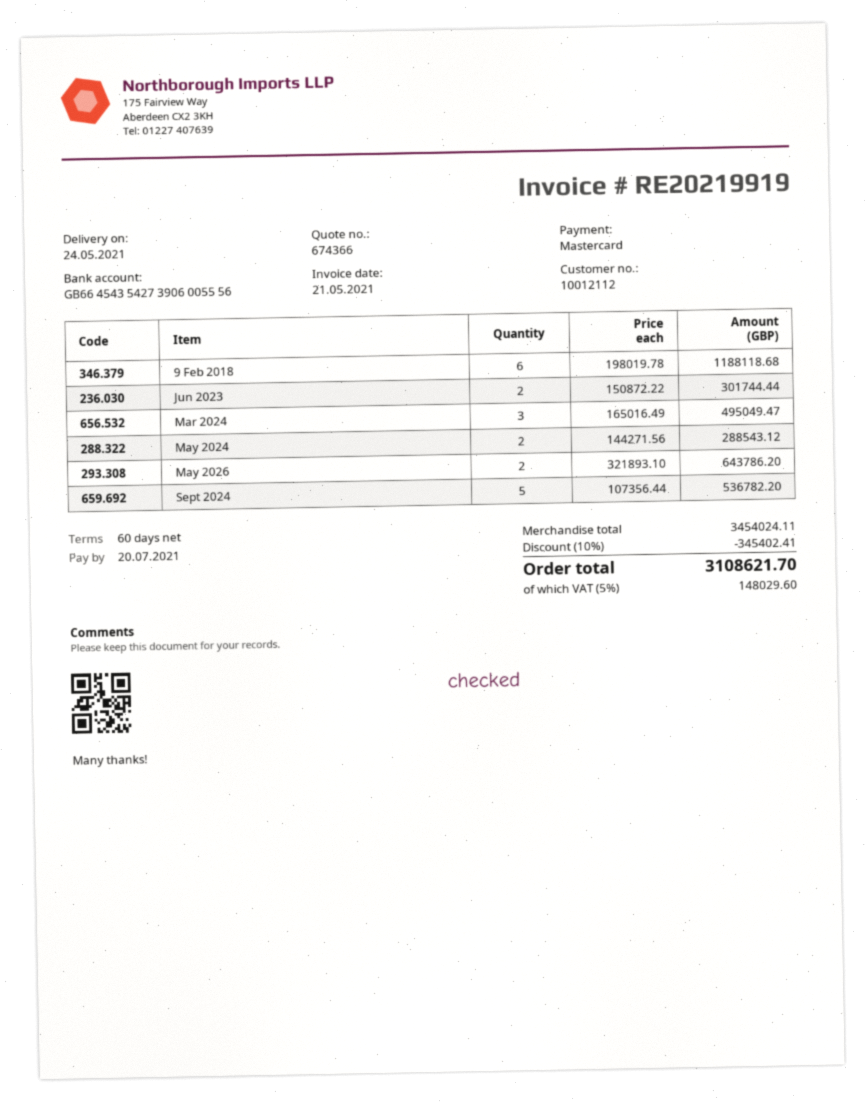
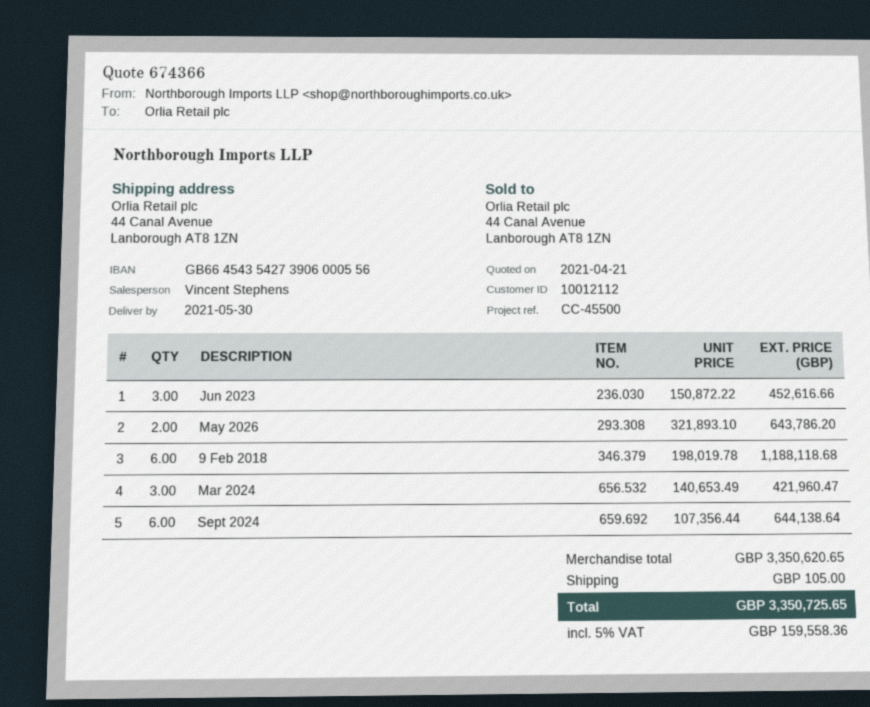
delivery date: 2021-05-24 -> 2021-05-30
bank account: GB66454354273906005556 -> GB66454354273906000556
Jun 2023: 2 x 150872.22 = 301744.44 -> 3 x 150872.22 = 452616.66
Mar 2024: 3 x 165016.49 = 495049.47 -> 3 x 140653.49 = 421960.47
May 2024: 2 x 144271.56 = 288543.12 -> none
Sept 2024: 5 x 107356.44 = 536782.20 -> 6 x 107356.44 = 644138.64
subtotal: 3454024.11 -> 3350620.65
discount: 10% = 345402.41 -> none
shipping: none -> 105.00
tax: 5% = 148029.60 -> 5% = 159558.36
total: 3108621.70 -> 3350725.65

